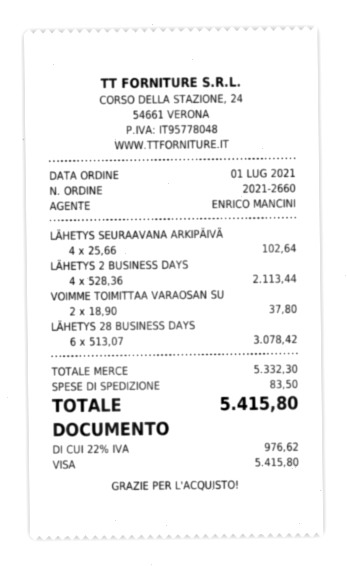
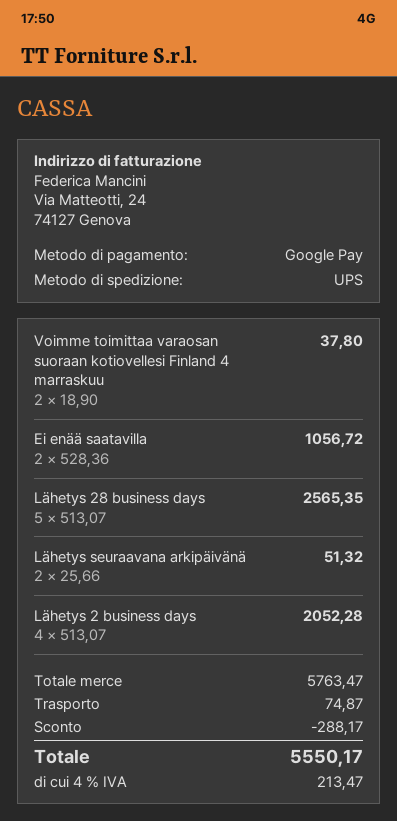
payment method: Visa -> Google Pay
LÄHETYS SEURAAVANA ARKIPÄIVÄ: 4 x 25.66 = 102.64 -> 2 x 25.66 = 51.32
LÄHETYS 2 BUSINESS DAYS: 4 x 528.36 = 2113.44 -> 4 x 513.07 = 2052.28
LÄHETYS 28 BUSINESS DAYS: 6 x 513.07 = 3078.42 -> 5 x 513.07 = 2565.35
Ei enää saatavilla: none -> 2 x 528.36 = 1056.72
subtotal: 5332.30 -> 5763.47
discount: none -> 288.17
shipping: 83.50 -> 74.87
tax: 22% = 976.62 -> 4% = 213.47
total: 5415.80 -> 5550.17

